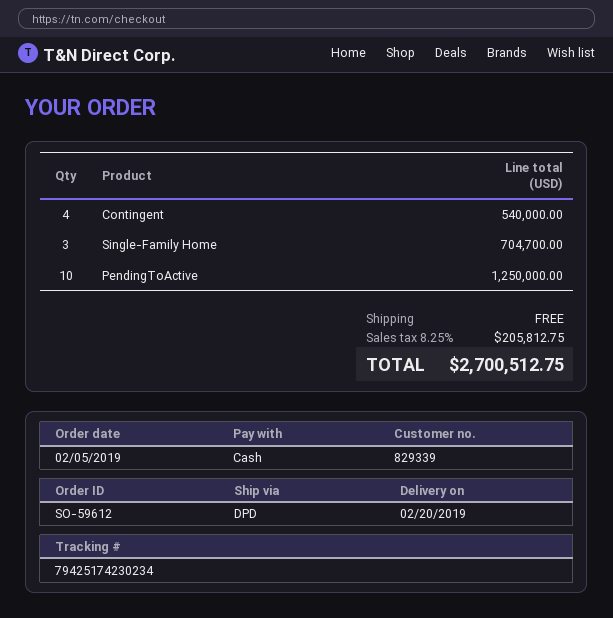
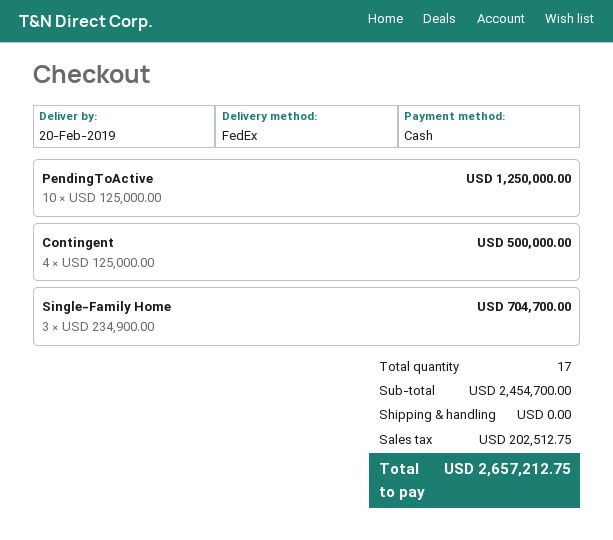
shipping method: DPD -> FedEx
Contingent: 4 for 540000.00 -> 4 for 500000.00
tax: 205812.75 -> 202512.75
total: 2700512.75 -> 2657212.75

